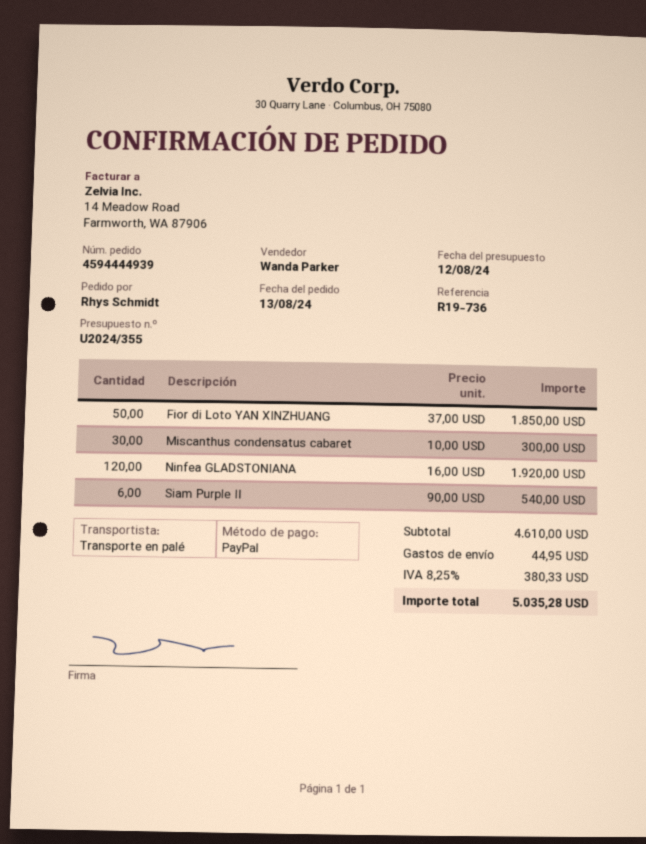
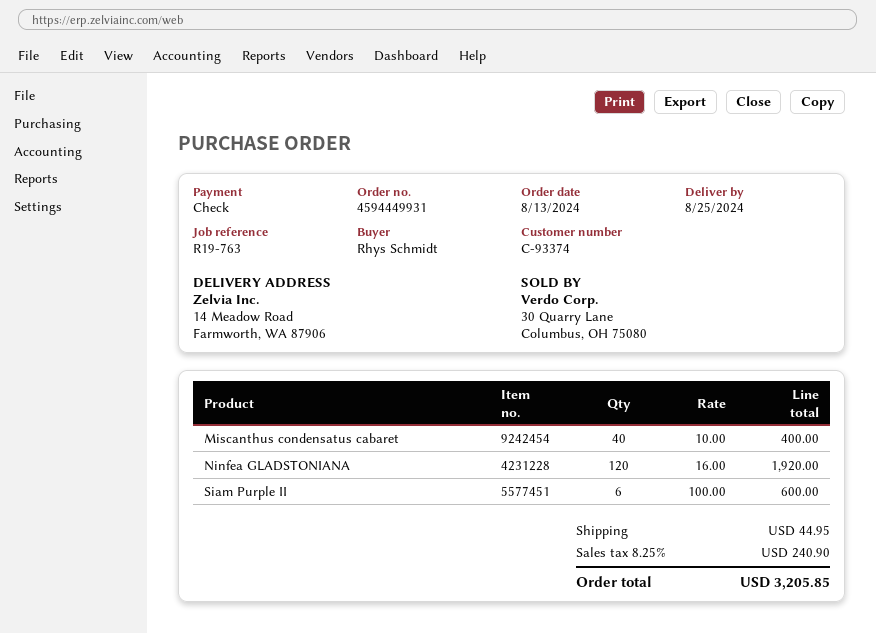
order number: 4594444939 -> 4594449931
reference: R19-736 -> R19-763
payment method: PayPal -> cheque
Fior di Loto YAN XINZHUANG: 50 x 37.00 = 1850.00 -> none
Miscanthus condensatus cabaret: 30 x 10.00 = 300.00 -> 40 x 10.00 = 400.00
Siam Purple II: 6 x 90.00 = 540.00 -> 6 x 100.00 = 600.00
tax: 8.25% = 380.33 -> 8.25% = 240.90
total: 5035.28 -> 3205.85

